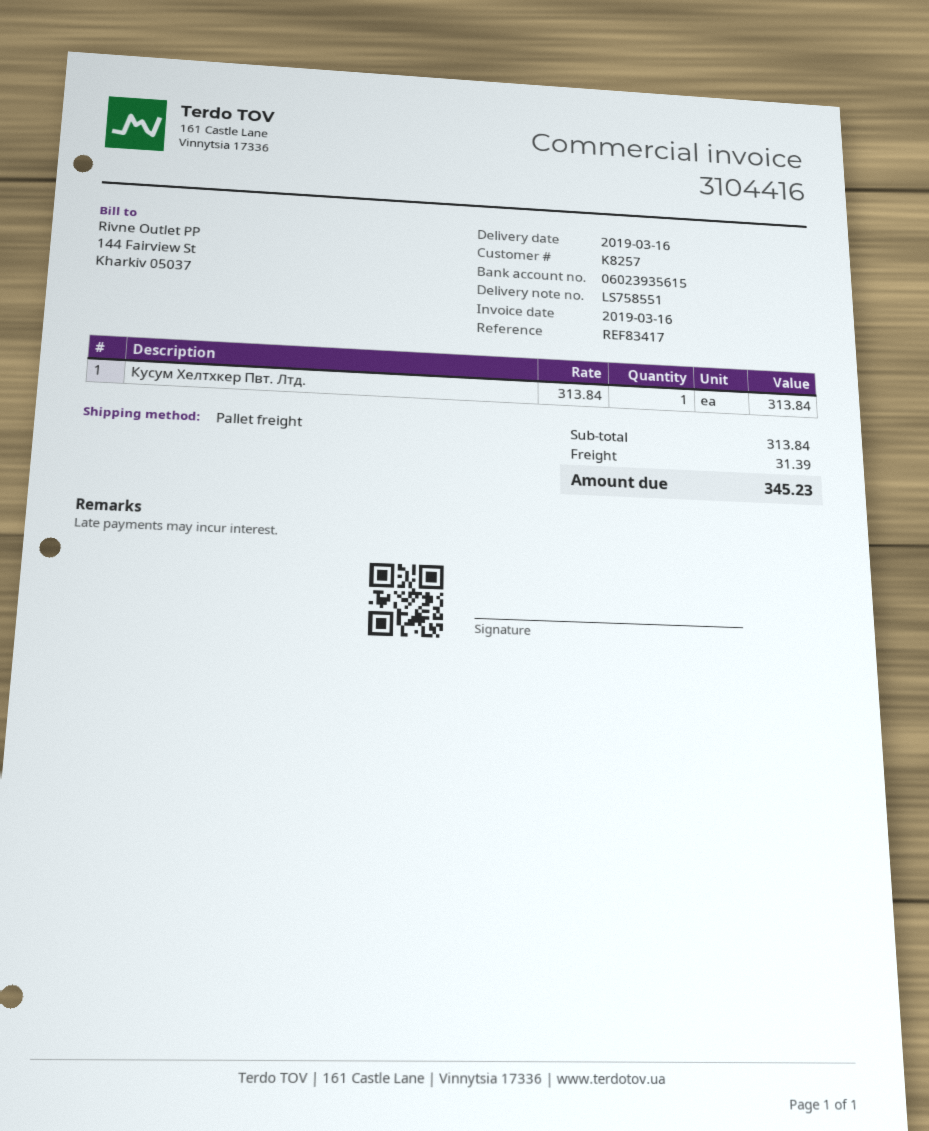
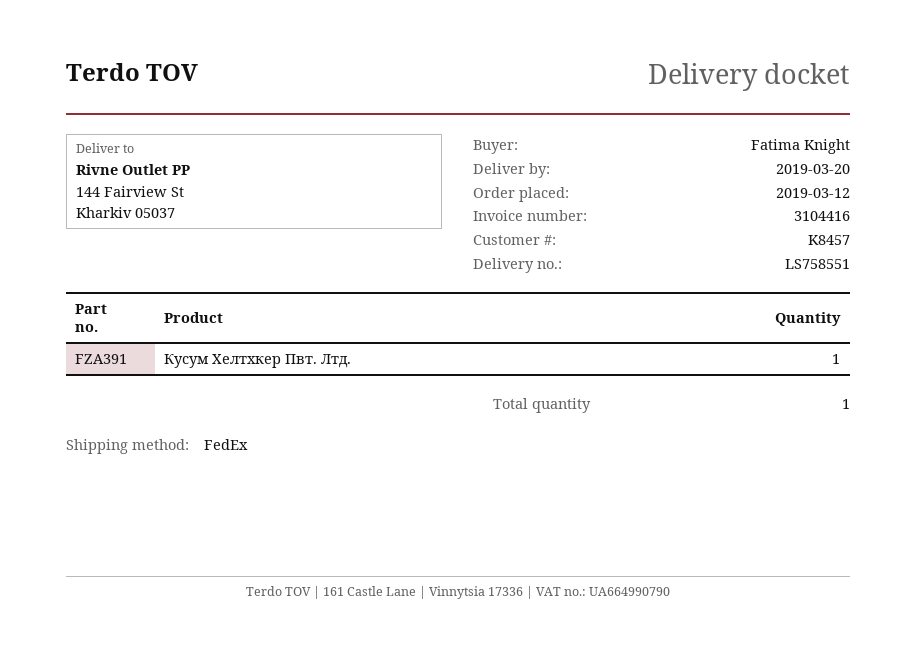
delivery date: 2019-03-16 -> 2019-03-20
customer number: K8257 -> K8457
shipping method: pallet freight -> FedEx

